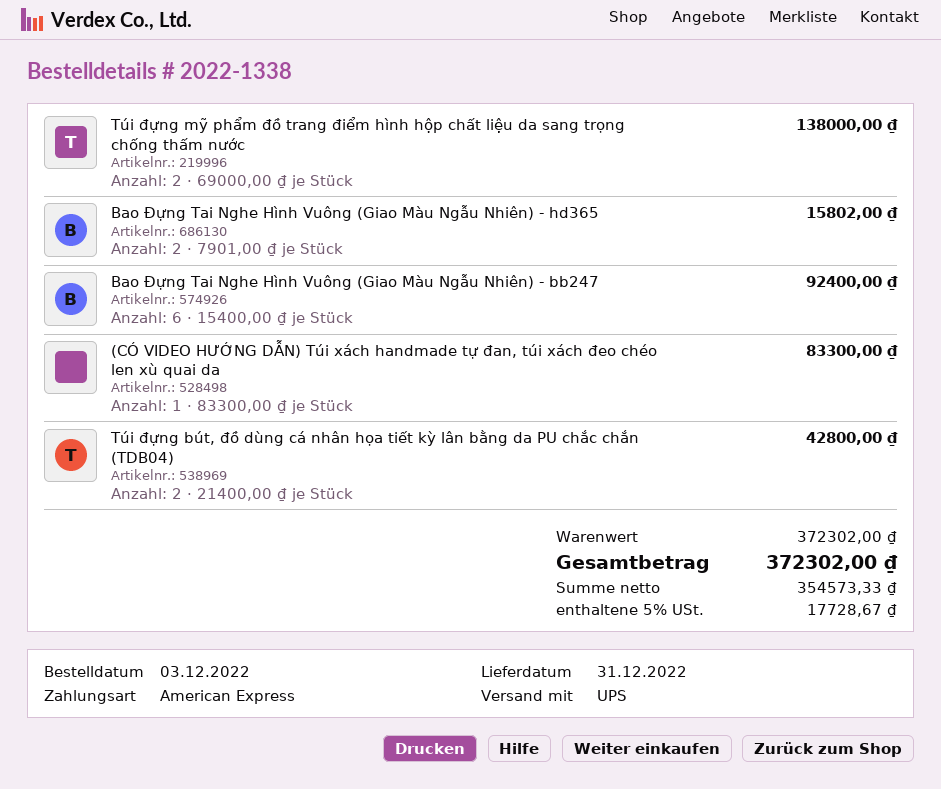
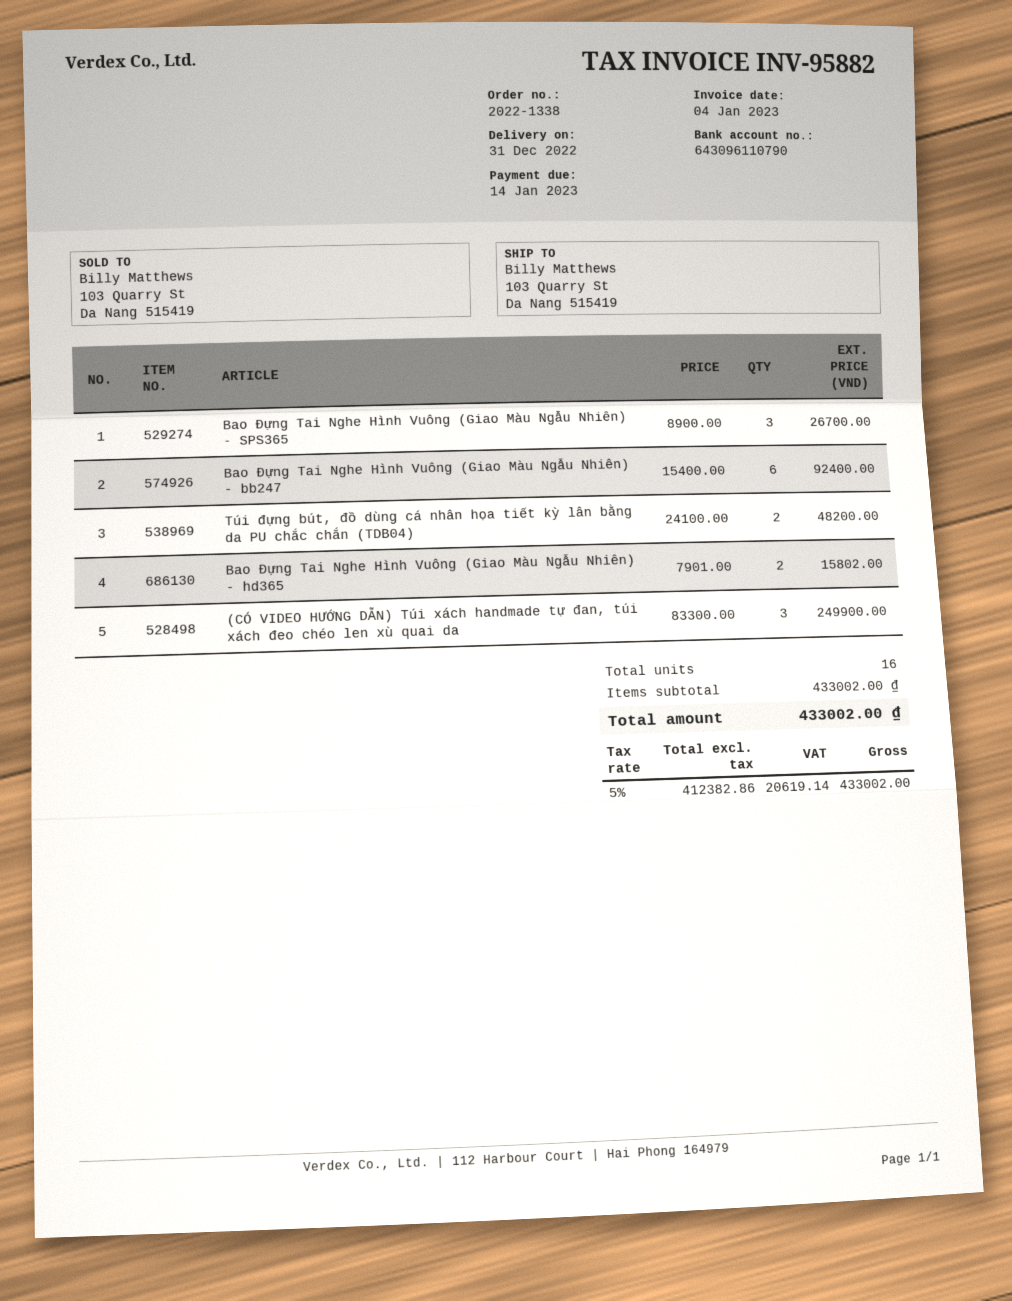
Túi đựng mỹ phẩm đồ trang điểm hình hộp chất liệu da sang trọng chống thấm nước: 2 x 69000.00 = 138000.00 -> none
(CÓ VIDEO HƯỚNG DẪN) Túi xách handmade tự đan, túi xách đeo chéo len xù quai da: 1 x 83300.00 = 83300.00 -> 3 x 83300.00 = 249900.00
Túi đựng bút, đồ dùng cá nhân họa tiết kỳ lân bằng da PU chắc chắn (TDB04): 2 x 21400.00 = 42800.00 -> 2 x 24100.00 = 48200.00
Bao Đựng Tai Nghe Hình Vuông (Giao Màu Ngẫu Nhiên) - SPS365: none -> 3 x 8900.00 = 26700.00
subtotal: 372302.00 -> 433002.00
net: 354573.33 -> 412382.86
tax: 5% = 17728.67 -> 5% = 20619.14
total: 372302.00 -> 433002.00

